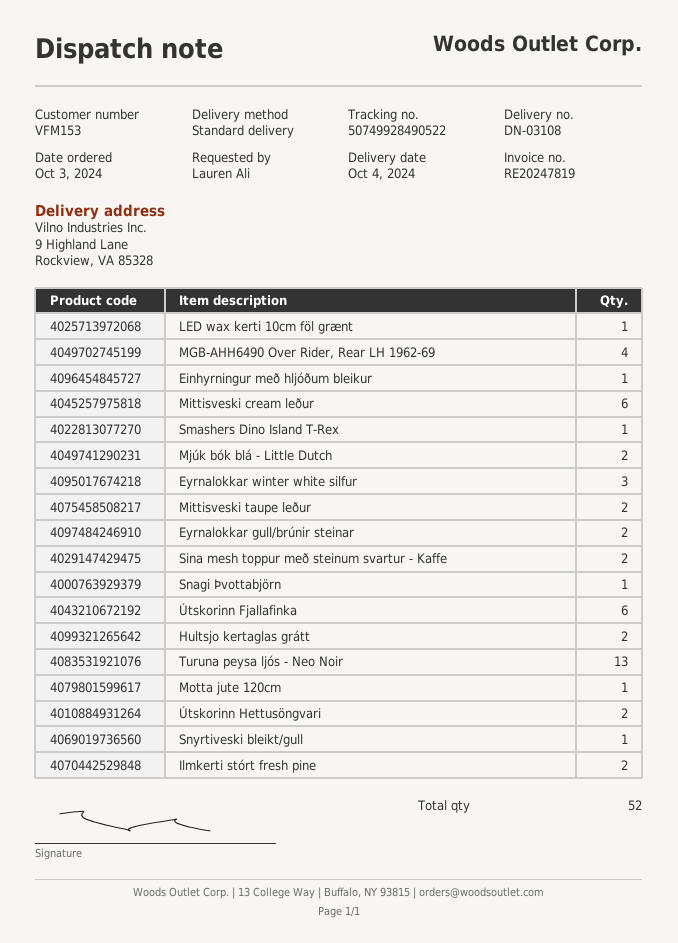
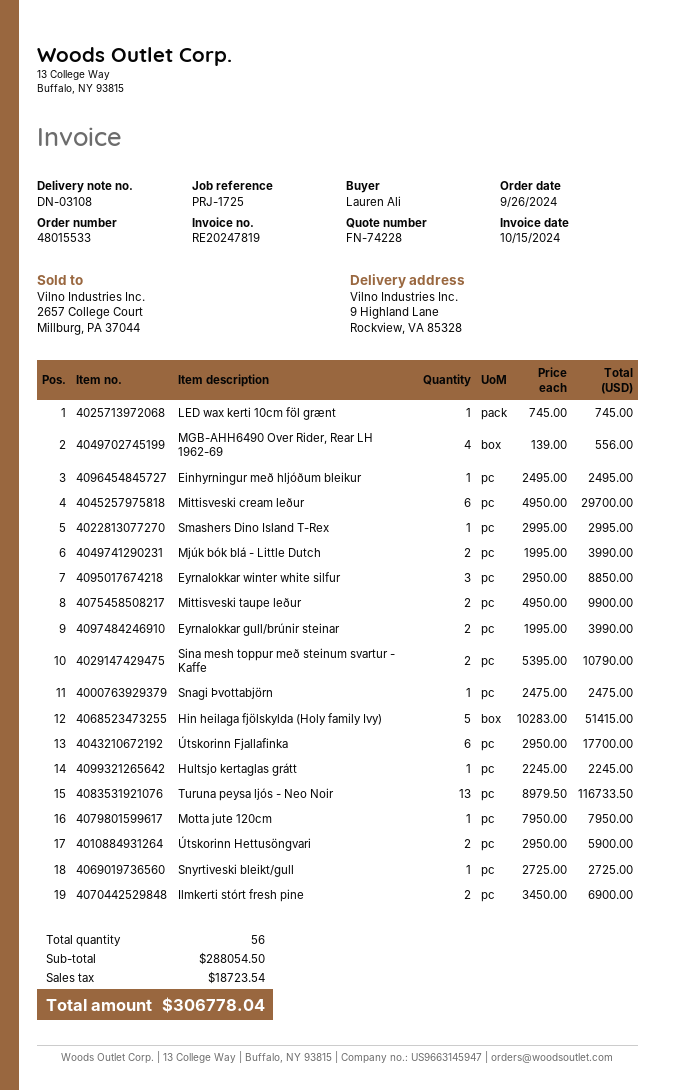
order date: 2024-10-03 -> 2024-09-26
Hultsjo kertaglas grátt: 2 -> 1
Hin heilaga fjölskylda (Holy family Ivy): none -> 5
total quantity: 52 -> 56

